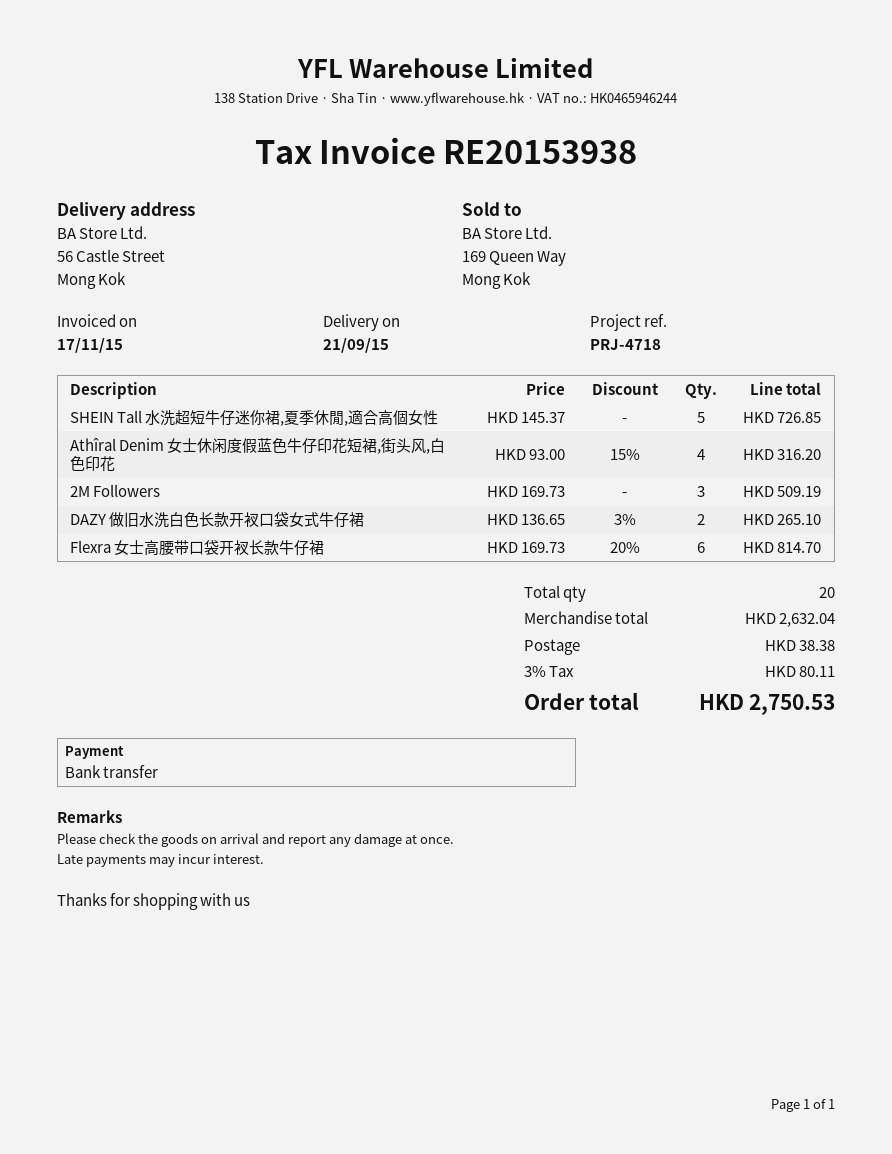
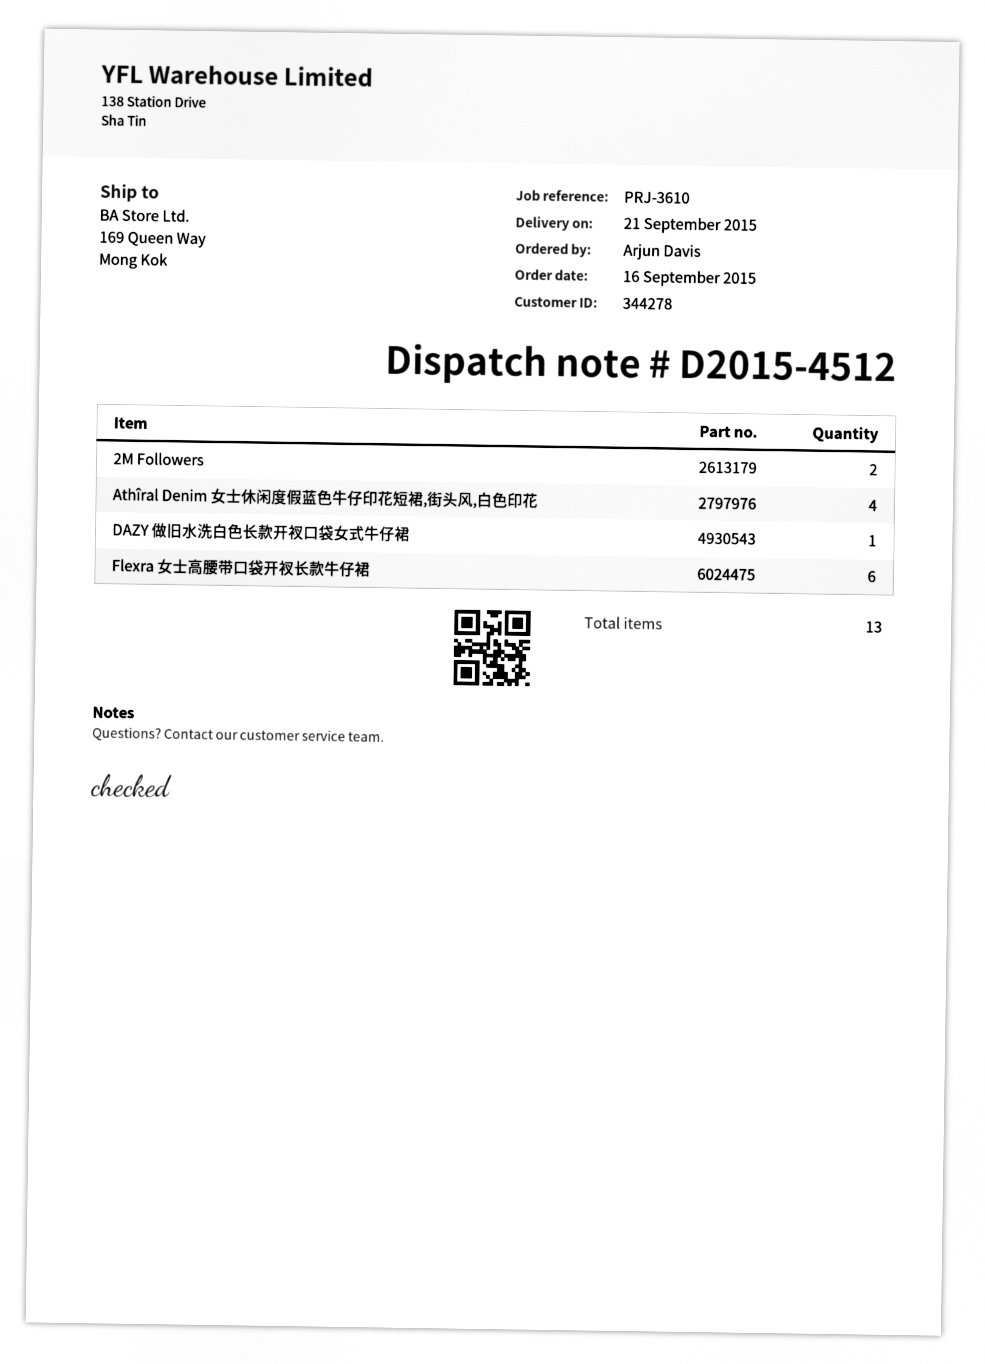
reference: PRJ-4718 -> PRJ-3610
ship to: 56 Castle Street, Mong Kok -> 169 Queen Way, Mong Kok
SHEIN Tall 水洗超短牛仔迷你裙,夏季休閒,適合高個女性: 5 -> none
2M Followers: 3 -> 2
DAZY 做旧水洗白色长款开衩口袋女式牛仔裙: 2 -> 1
total quantity: 20 -> 13

